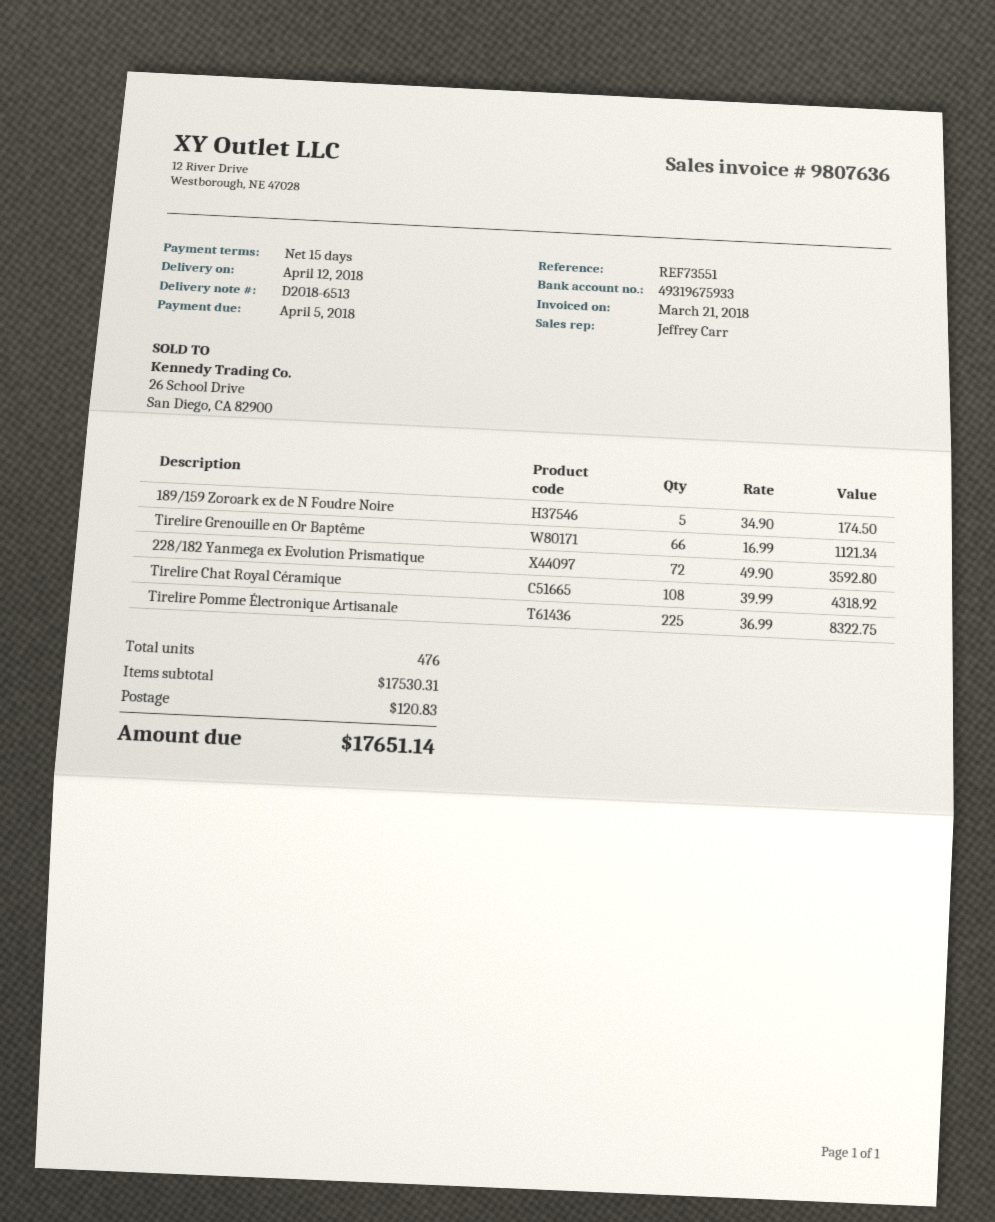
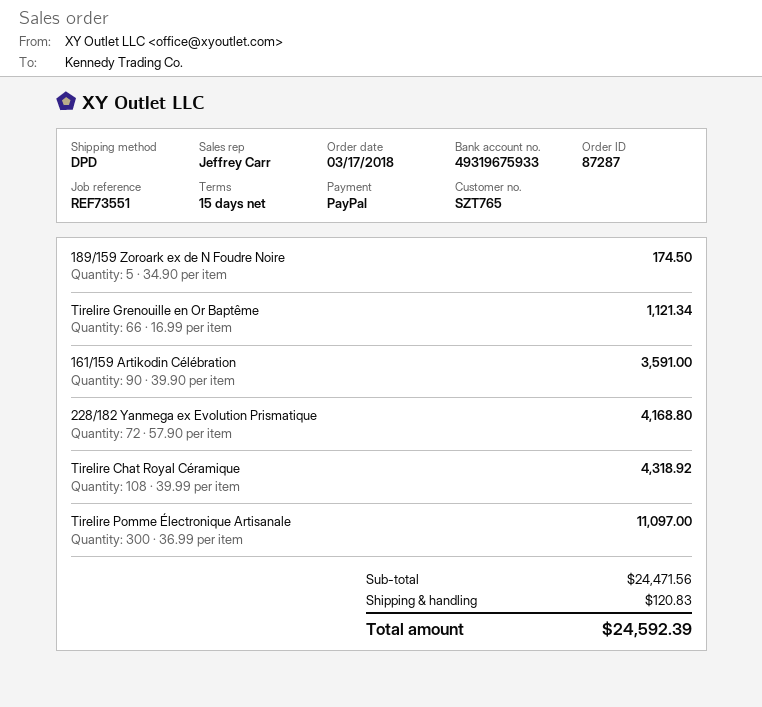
228/182 Yanmega ex Evolution Prismatique: 72 x 49.90 = 3592.80 -> 72 x 57.90 = 4168.80
Tirelire Pomme Électronique Artisanale: 225 x 36.99 = 8322.75 -> 300 x 36.99 = 11097.00
161/159 Artikodin Célébration: none -> 90 x 39.90 = 3591.00
subtotal: 17530.31 -> 24471.56
total: 17651.14 -> 24592.39

